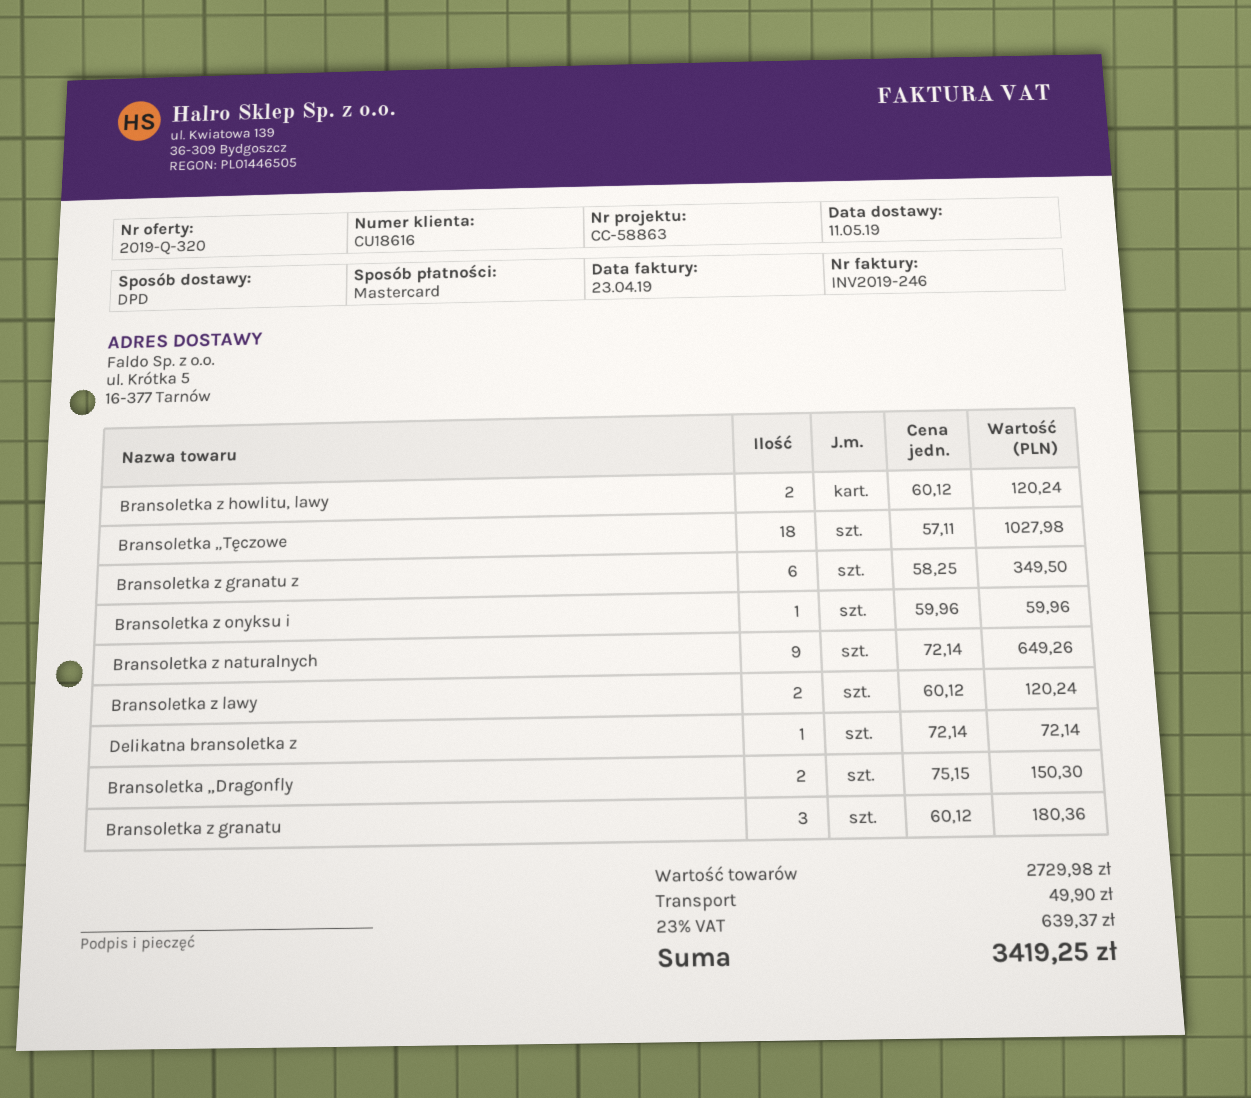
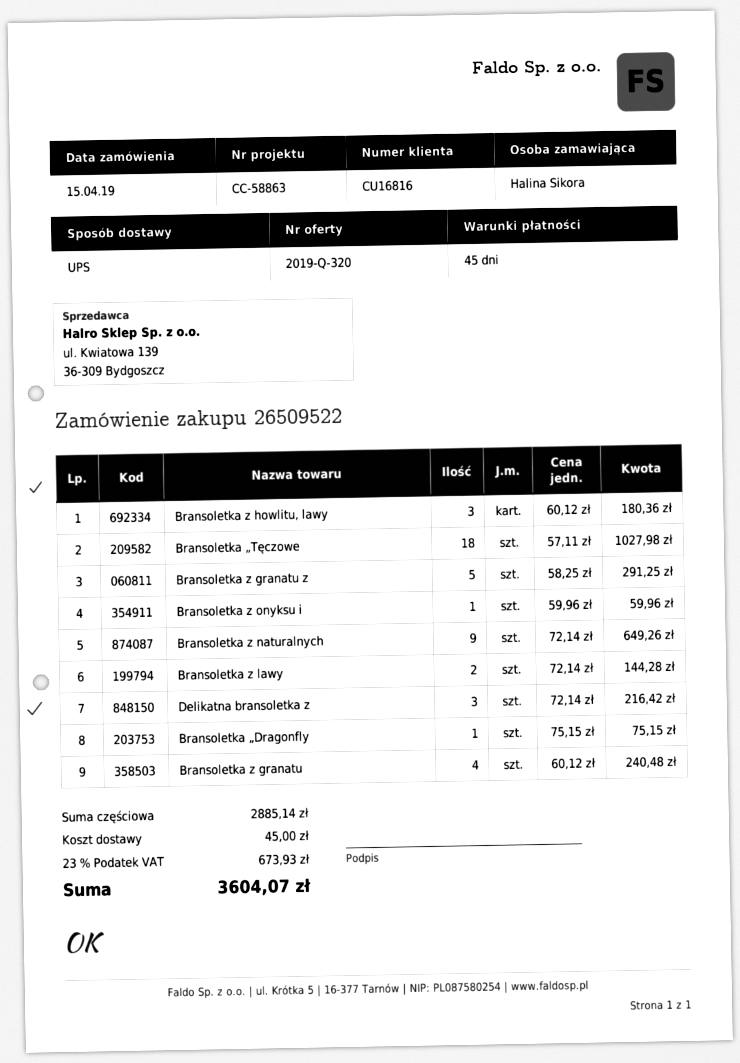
customer number: CU18616 -> CU16816
shipping method: DPD -> UPS
Bransoletka z howlitu, lawy: 2 x 60.12 = 120.24 -> 3 x 60.12 = 180.36
Bransoletka z granatu z: 6 x 58.25 = 349.50 -> 5 x 58.25 = 291.25
Bransoletka z lawy: 2 x 60.12 = 120.24 -> 2 x 72.14 = 144.28
Delikatna bransoletka z: 1 x 72.14 = 72.14 -> 3 x 72.14 = 216.42
Bransoletka „Dragonfly: 2 x 75.15 = 150.30 -> 1 x 75.15 = 75.15
Bransoletka z granatu: 3 x 60.12 = 180.36 -> 4 x 60.12 = 240.48
subtotal: 2729.98 -> 2885.14
shipping: 49.90 -> 45.00
tax: 23% = 639.37 -> 23% = 673.93
total: 3419.25 -> 3604.07

